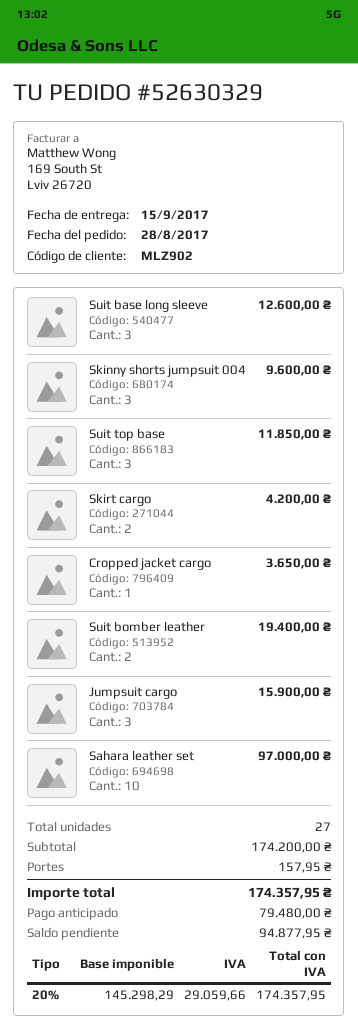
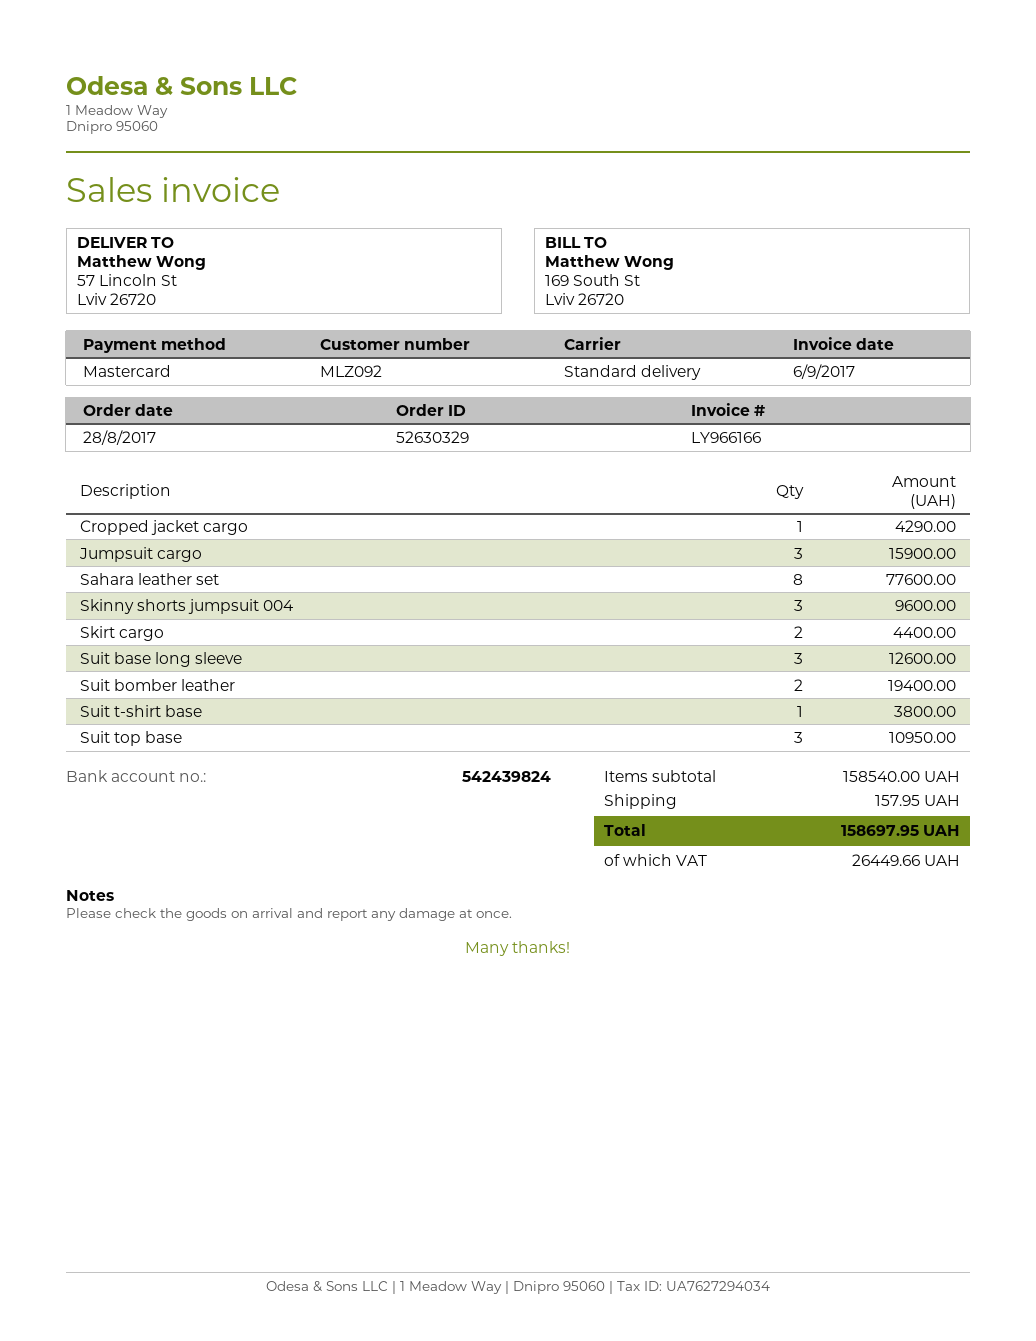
customer number: MLZ902 -> MLZ092
Suit top base: 3 for 11850.00 -> 3 for 10950.00
Skirt cargo: 2 for 4200.00 -> 2 for 4400.00
Cropped jacket cargo: 1 for 3650.00 -> 1 for 4290.00
Sahara leather set: 10 for 97000.00 -> 8 for 77600.00
Suit t-shirt base: none -> 1 for 3800.00
subtotal: 174200.00 -> 158540.00
tax: 29059.66 -> 26449.66
total: 174357.95 -> 158697.95

